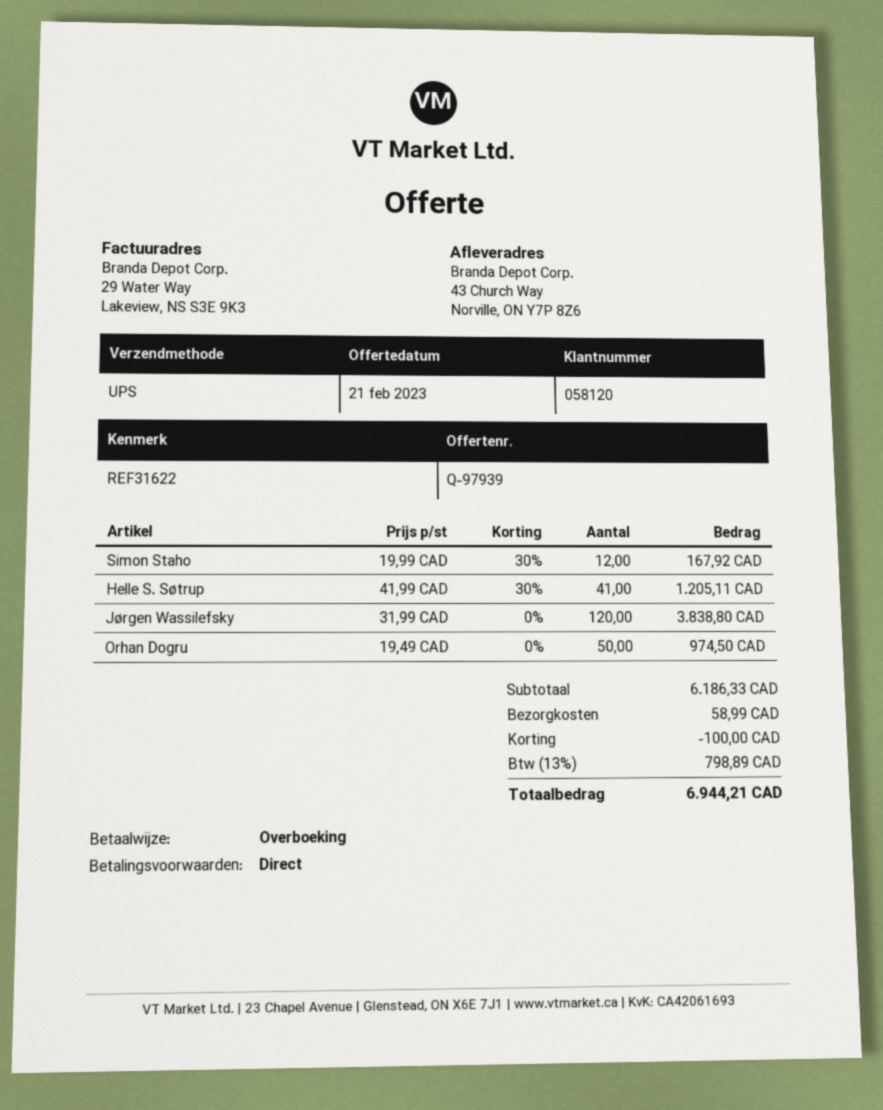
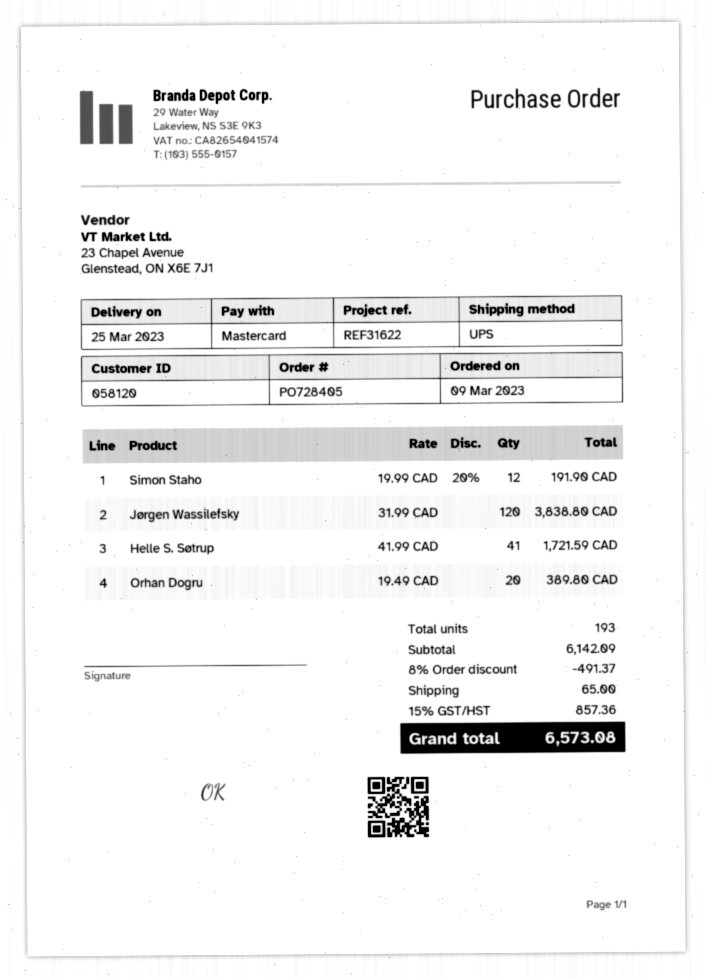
payment method: bank transfer -> Mastercard
Simon Staho: 12 x 19.99 - 30% = 167.92 -> 12 x 19.99 - 20% = 191.90
Helle S. Søtrup: 41 x 41.99 - 30% = 1205.11 -> 41 x 41.99 = 1721.59
Orhan Dogru: 50 x 19.49 = 974.50 -> 20 x 19.49 = 389.80
subtotal: 6186.33 -> 6142.09
discount: 100.00 -> 491.37
shipping: 58.99 -> 65.00
tax: 13% = 798.89 -> 15% = 857.36
total: 6944.21 -> 6573.08

